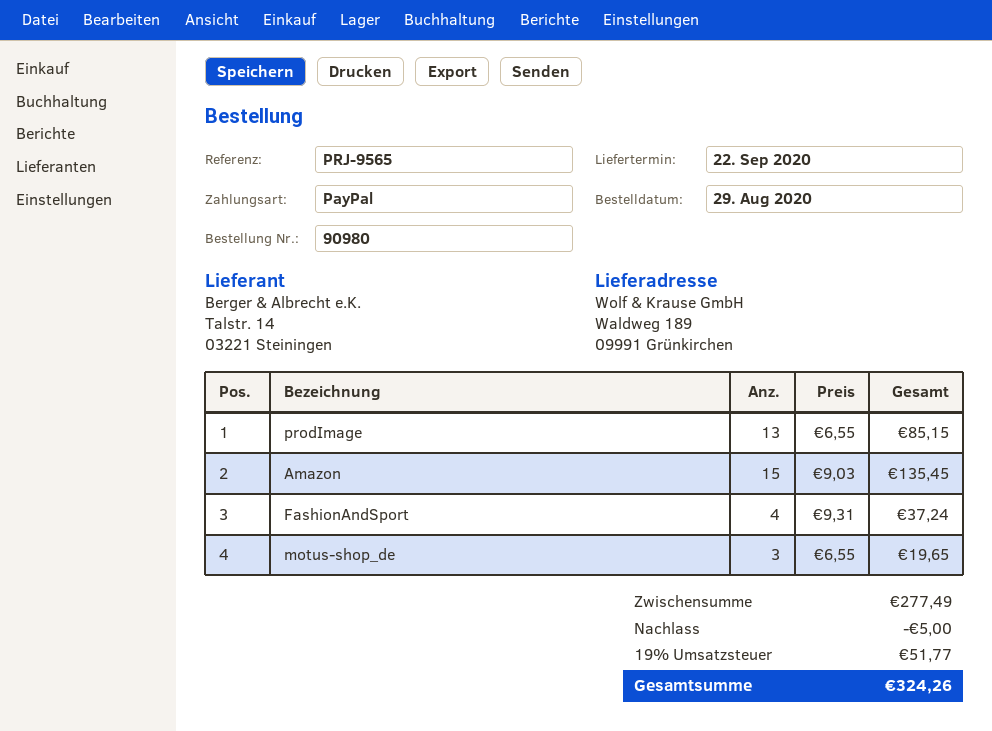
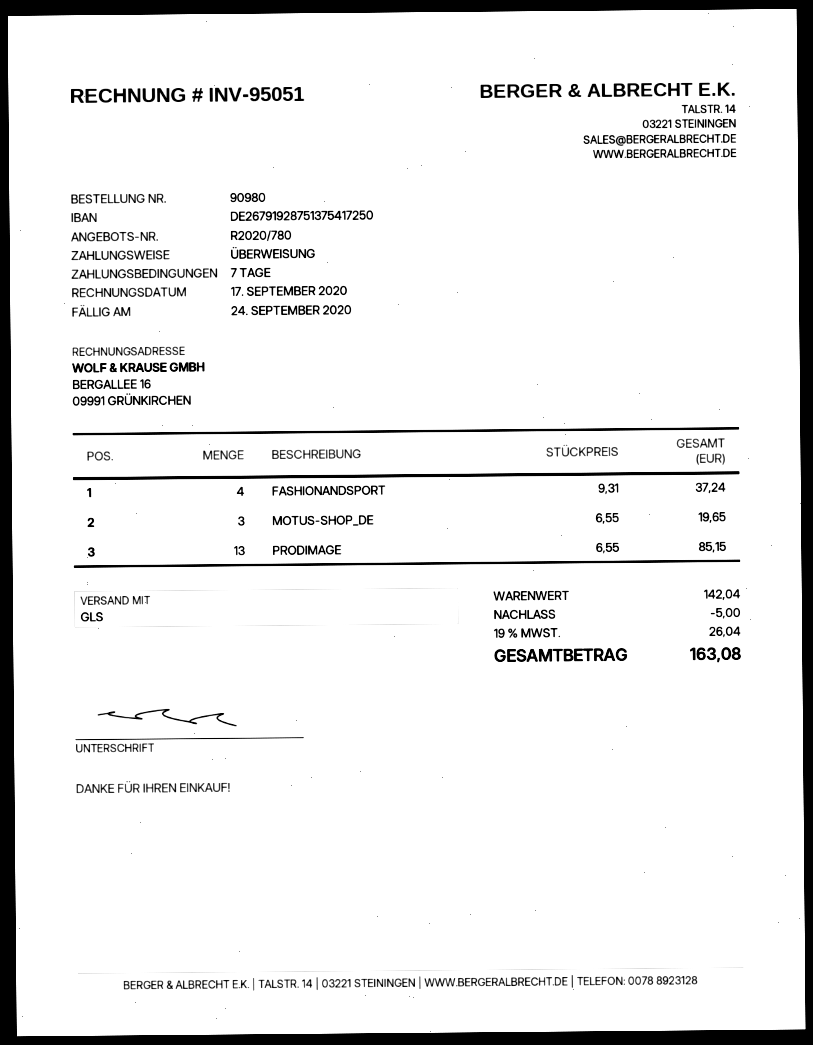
payment method: PayPal -> bank transfer
Amazon: 15 x 9.03 = 135.45 -> none
subtotal: 277.49 -> 142.04
tax: 19% = 51.77 -> 19% = 26.04
total: 324.26 -> 163.08

